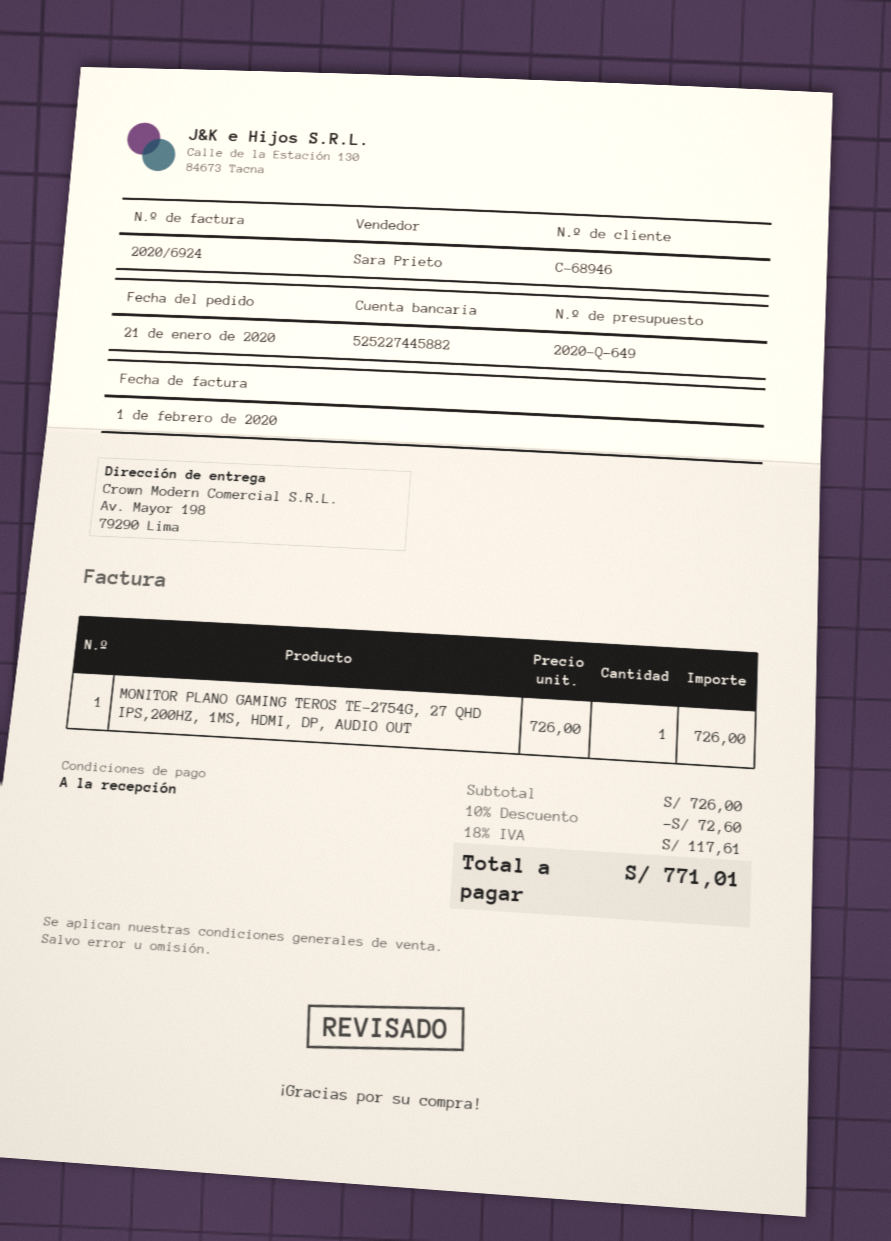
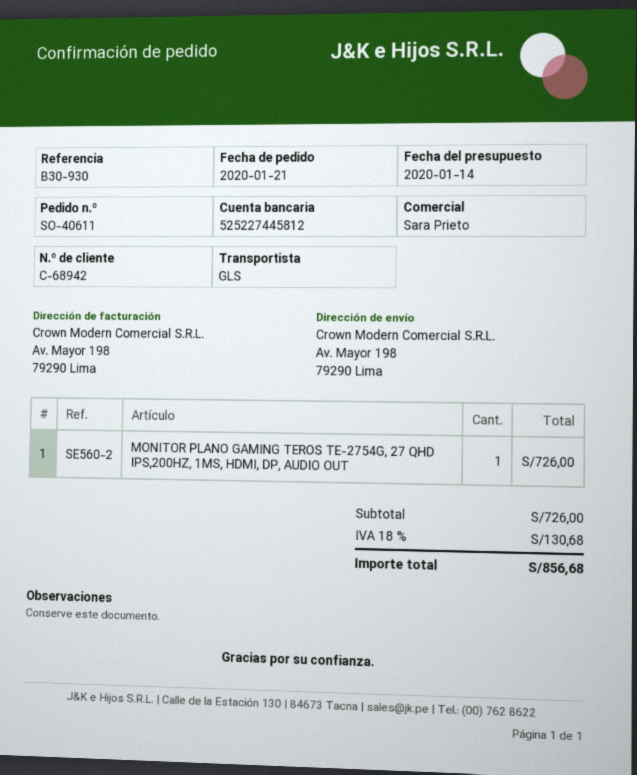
customer number: C-68946 -> C-68942
bank account: 525227445882 -> 525227445812
discount: 10% = 72.60 -> none
tax: 18% = 117.61 -> 18% = 130.68
total: 771.01 -> 856.68

